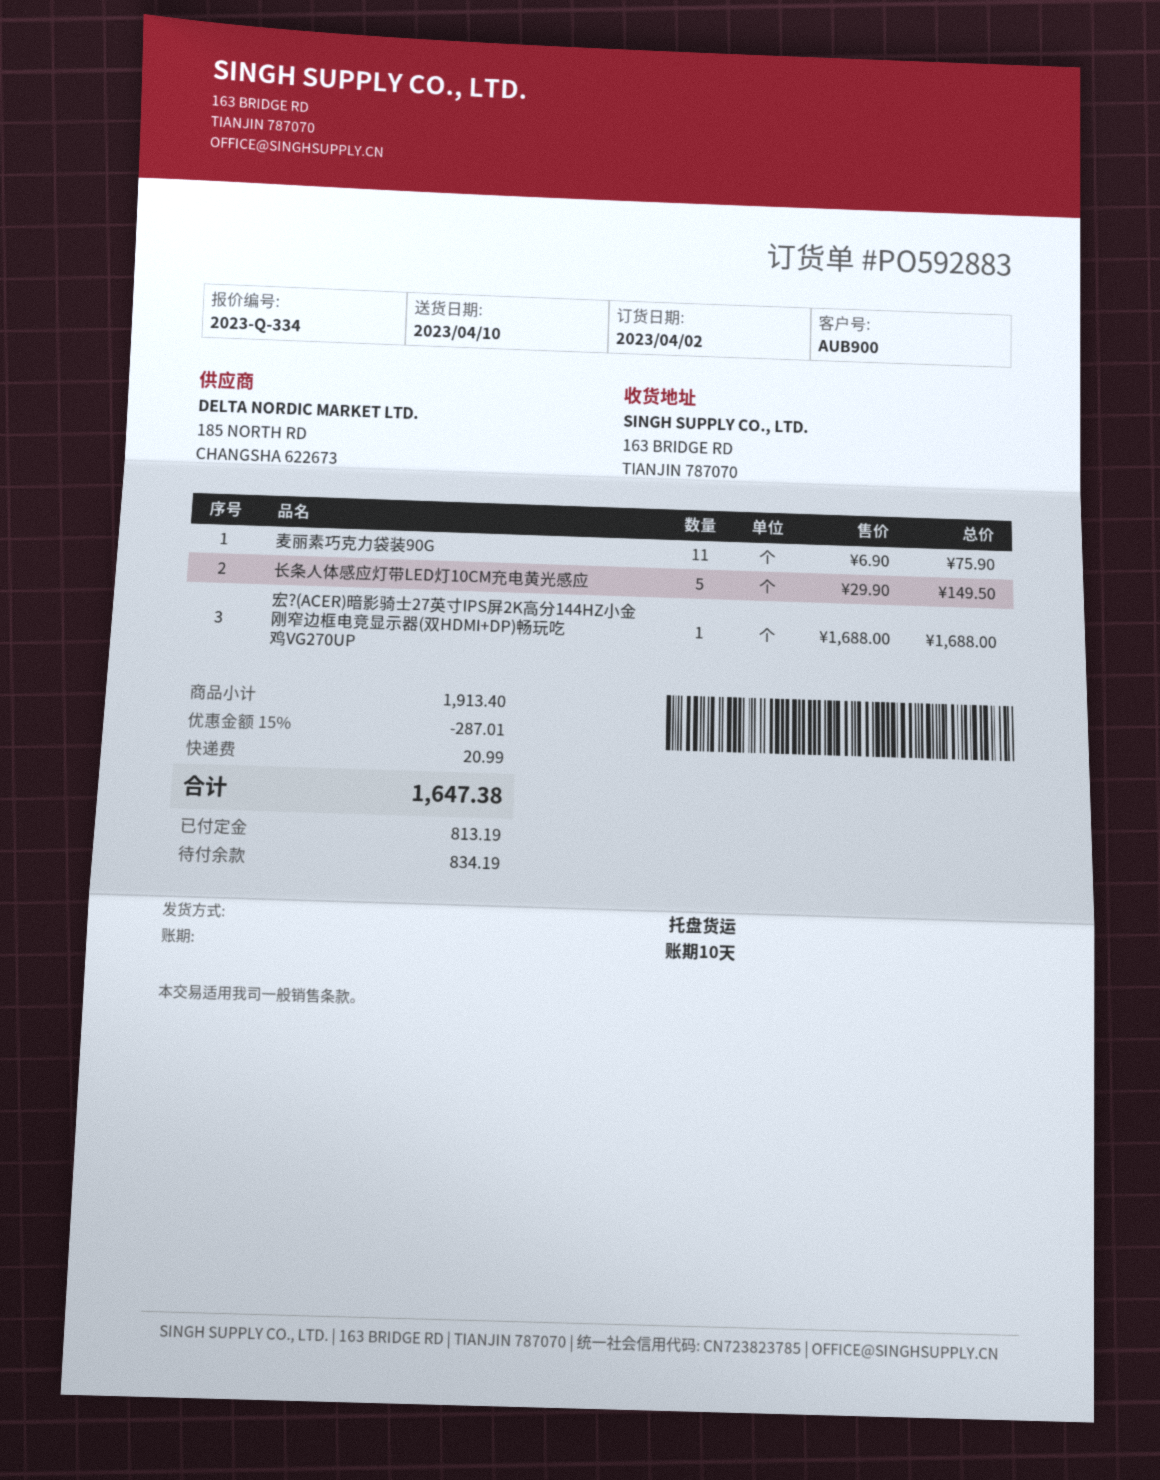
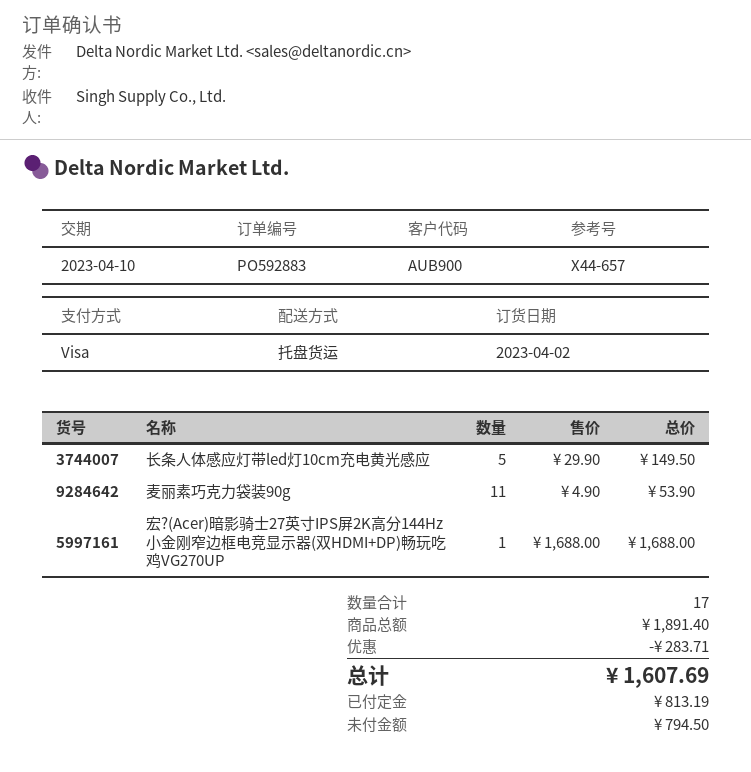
麦丽素巧克力袋装90G: 11 x 6.90 = 75.90 -> 11 x 4.90 = 53.90
subtotal: 1913.40 -> 1891.40
discount: 287.01 -> 283.71
shipping: 20.99 -> none
total: 1647.38 -> 1607.69
balance: 834.19 -> 794.50

